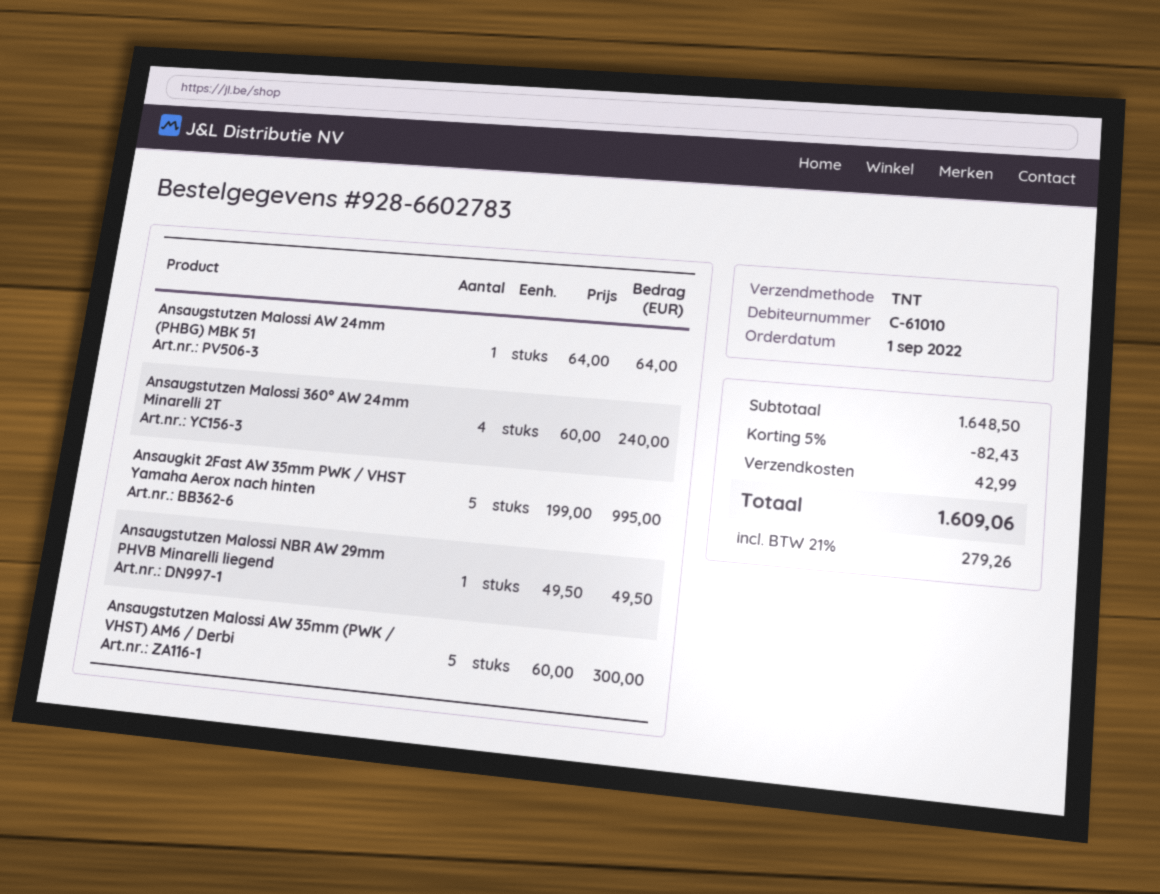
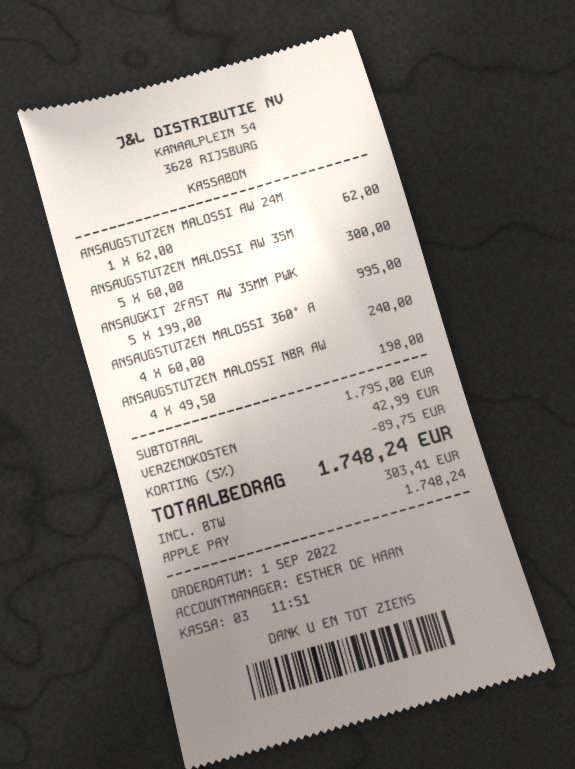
Ansaugstutzen Malossi AW 24mm (PHBG) MBK 51: 1 x 64.00 = 64.00 -> 1 x 62.00 = 62.00
Ansaugstutzen Malossi NBR AW 29mm PHVB Minarelli liegend: 1 x 49.50 = 49.50 -> 4 x 49.50 = 198.00
subtotal: 1648.50 -> 1795.00
discount: 5% = 82.43 -> 5% = 89.75
tax: 279.26 -> 303.41
total: 1609.06 -> 1748.24

